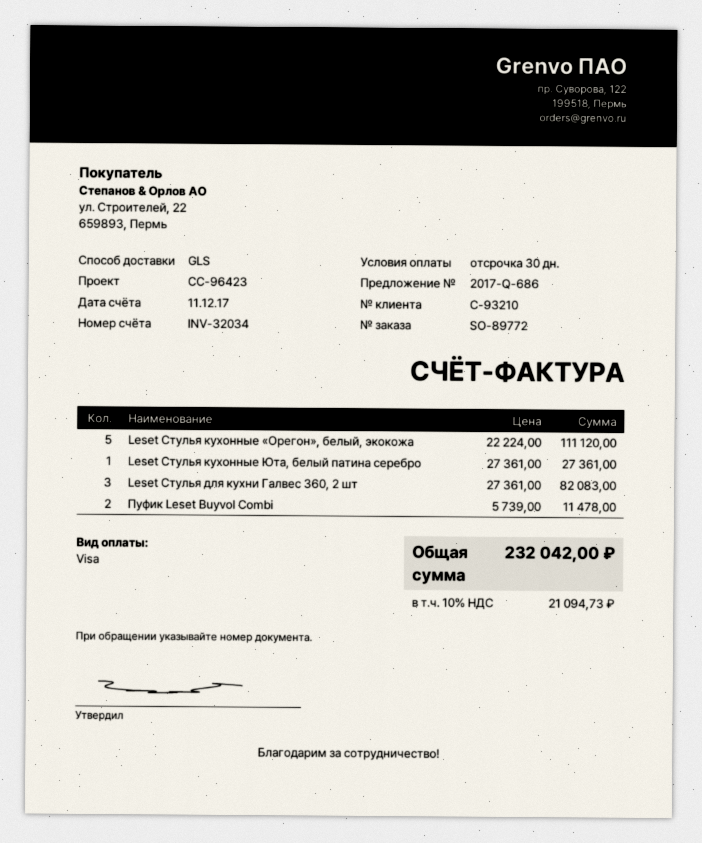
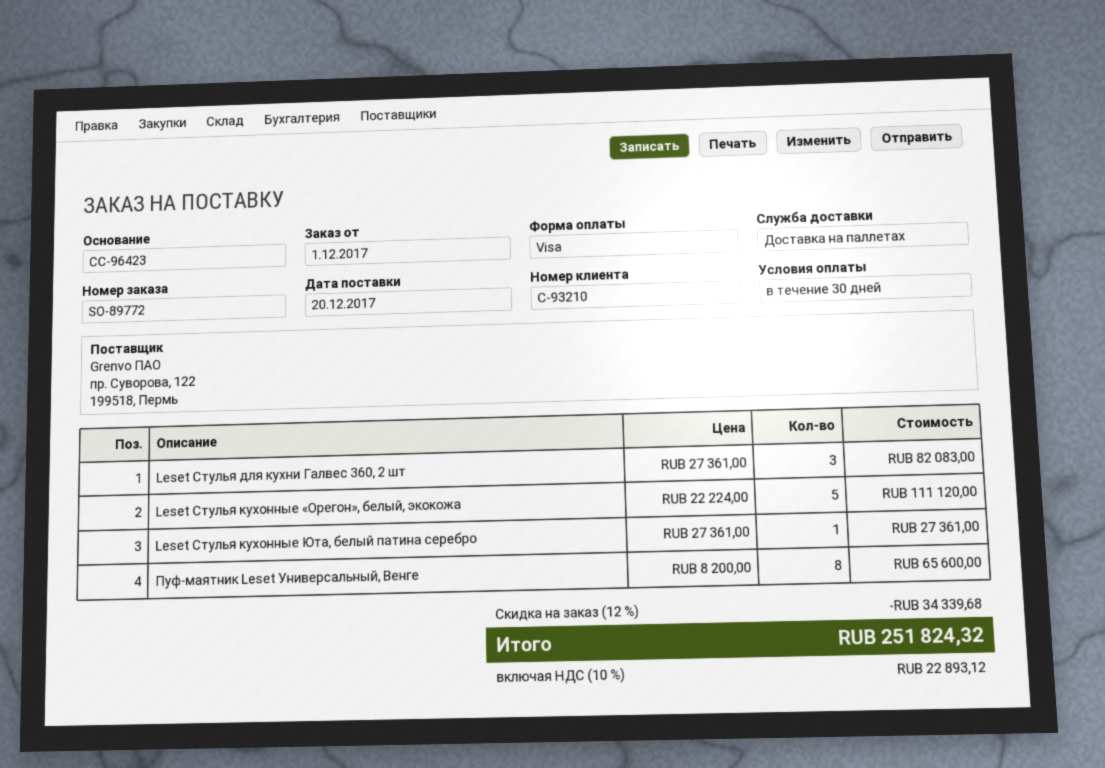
shipping method: GLS -> pallet freight
Пуфик Leset Buyvol Combi: 2 x 5739.00 = 11478.00 -> none
Пуф-маятник Leset Универсальный, Венге: none -> 8 x 8200.00 = 65600.00
discount: none -> 12% = 34339.68
tax: 10% = 21094.73 -> 10% = 22893.12
total: 232042.00 -> 251824.32

